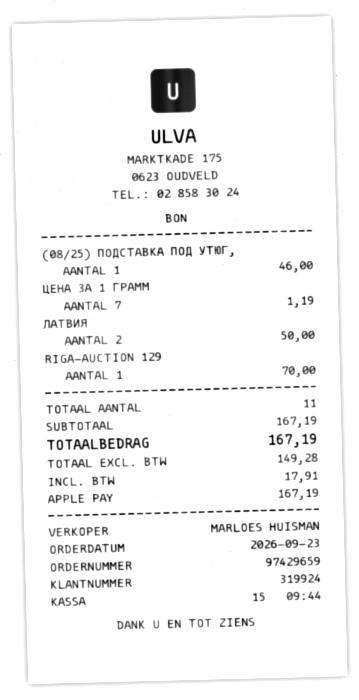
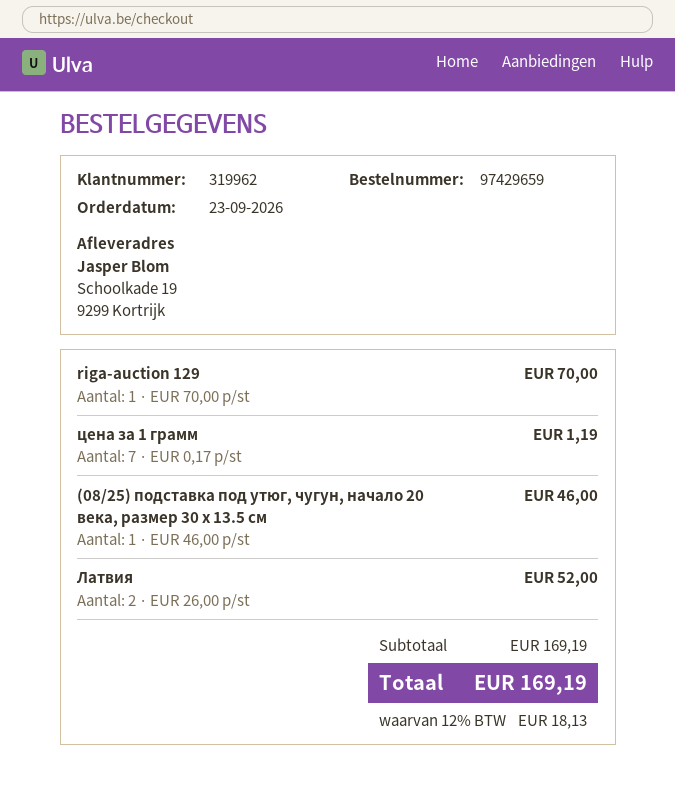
customer number: 319924 -> 319962
ЛАТВИЯ: 2 for 50.00 -> 2 for 52.00
subtotal: 167.19 -> 169.19
tax: 17.91 -> 18.13
total: 167.19 -> 169.19

